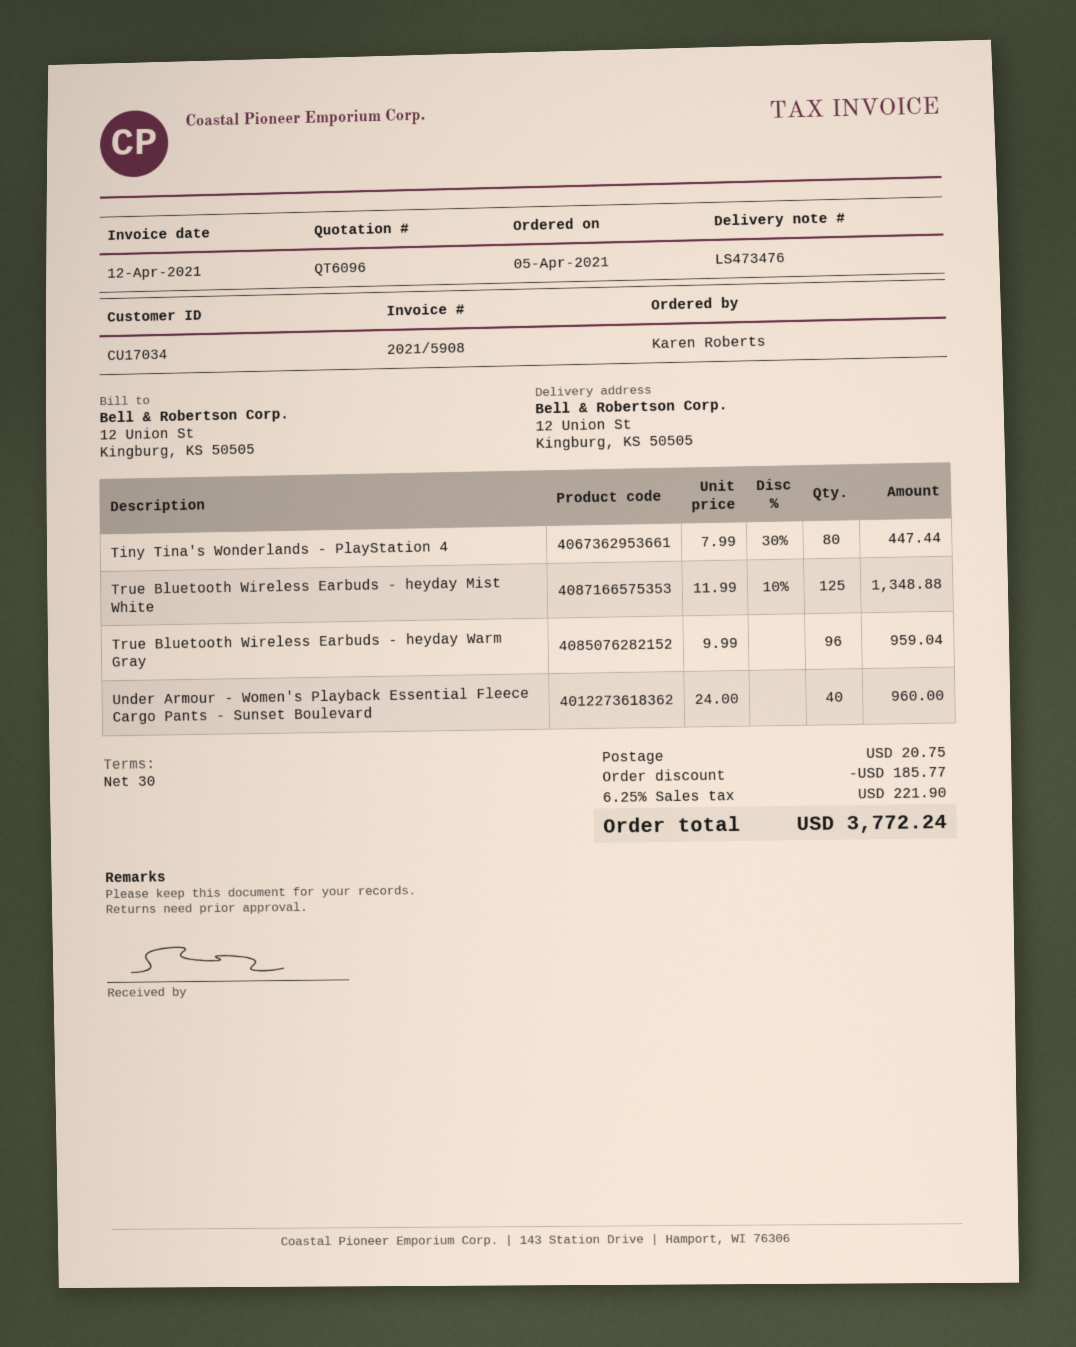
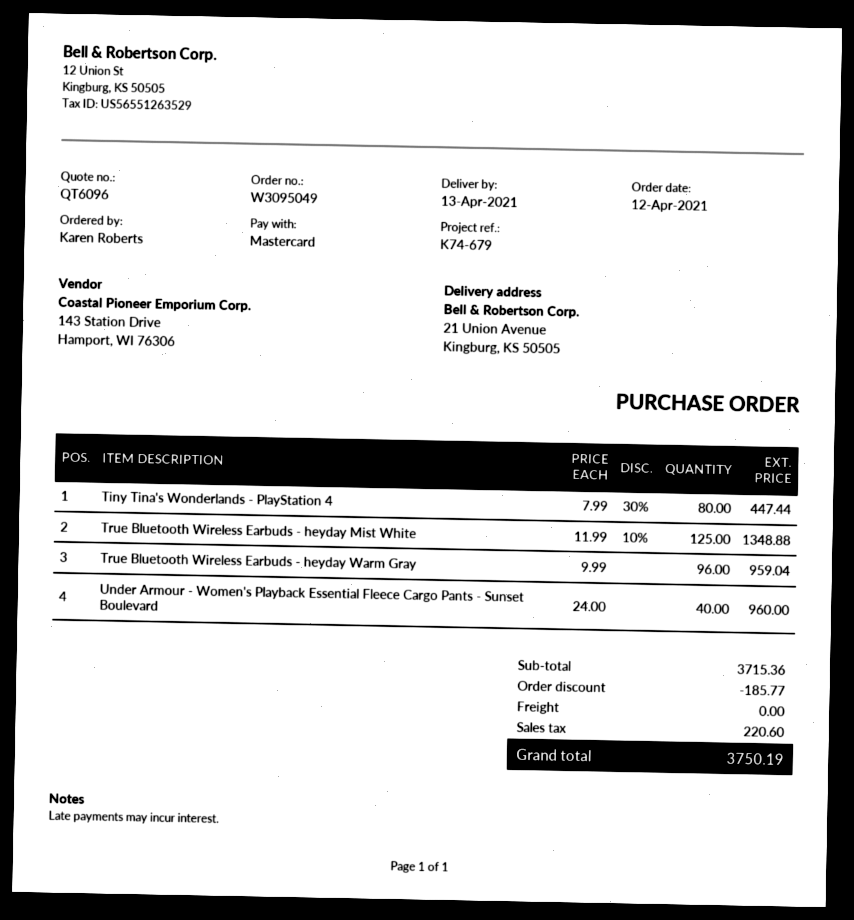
order date: 2021-04-05 -> 2021-04-12
ship to: 12 Union St, Kingburg, KS 50505 -> 21 Union Avenue, Kingburg, KS 50505
shipping: 20.75 -> 0.00
tax: 221.90 -> 220.60
total: 3772.24 -> 3750.19

